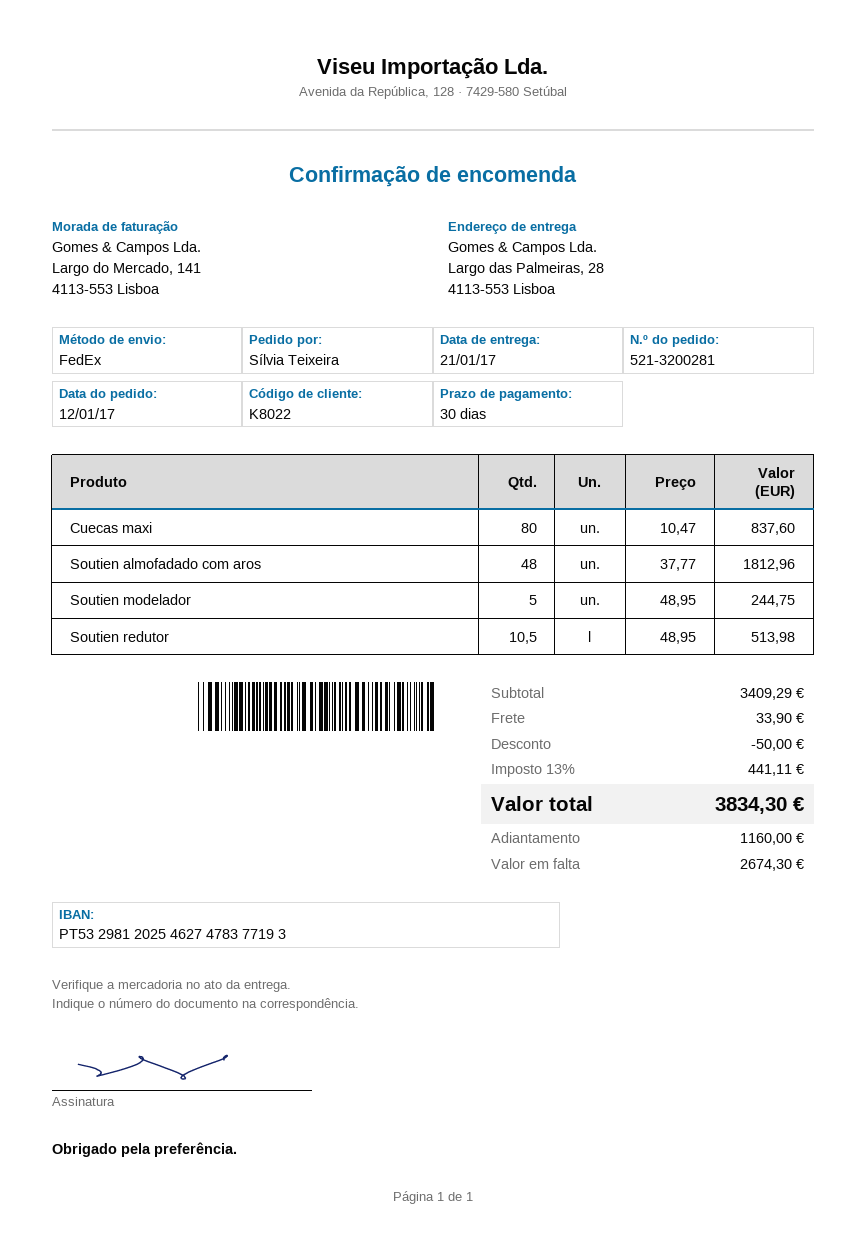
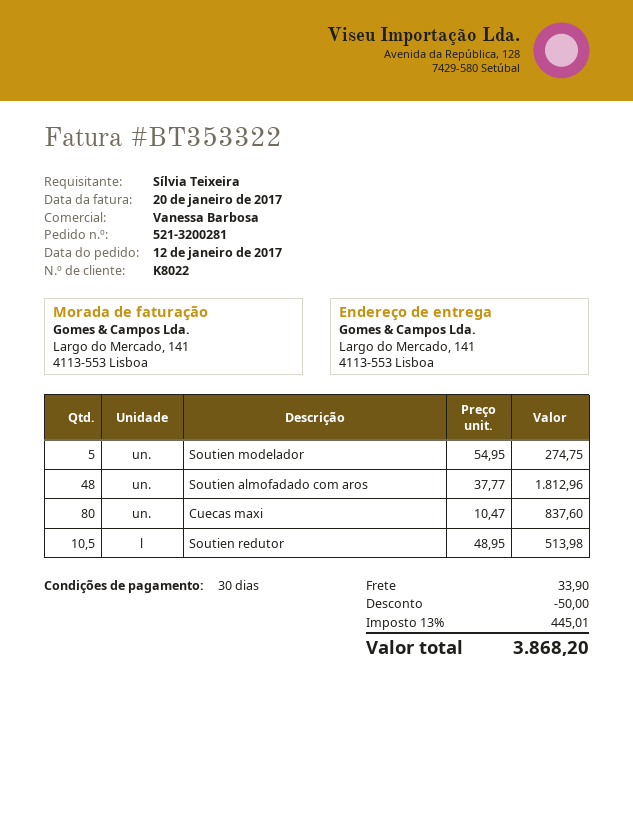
ship to: Largo das Palmeiras, 28, 4113-553 Lisboa -> Largo do Mercado, 141, 4113-553 Lisboa
Soutien modelador: 5 x 48.95 = 244.75 -> 5 x 54.95 = 274.75
tax: 13% = 441.11 -> 13% = 445.01
total: 3834.30 -> 3868.20

